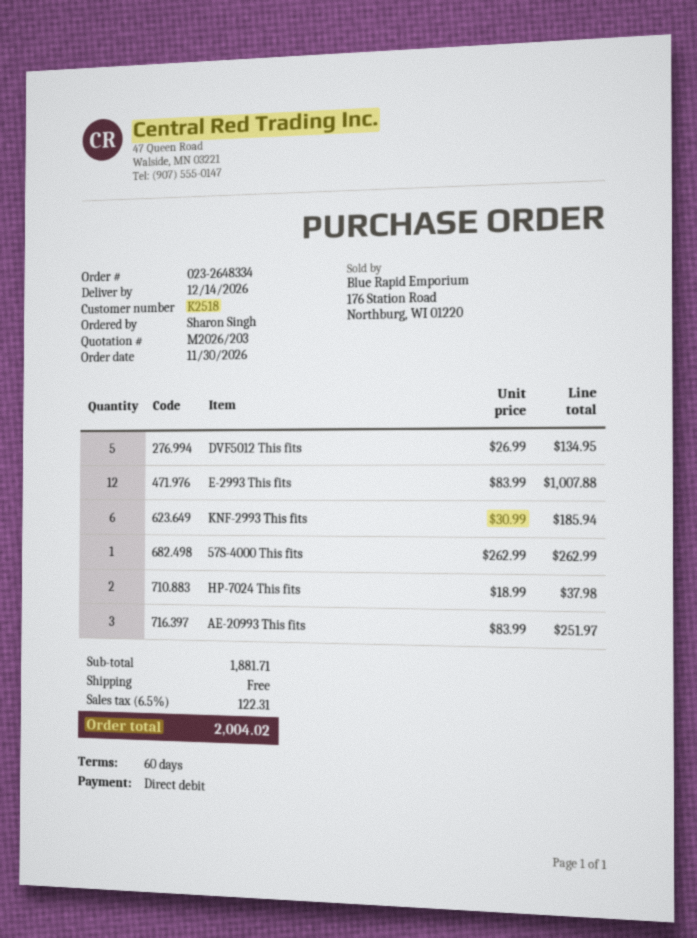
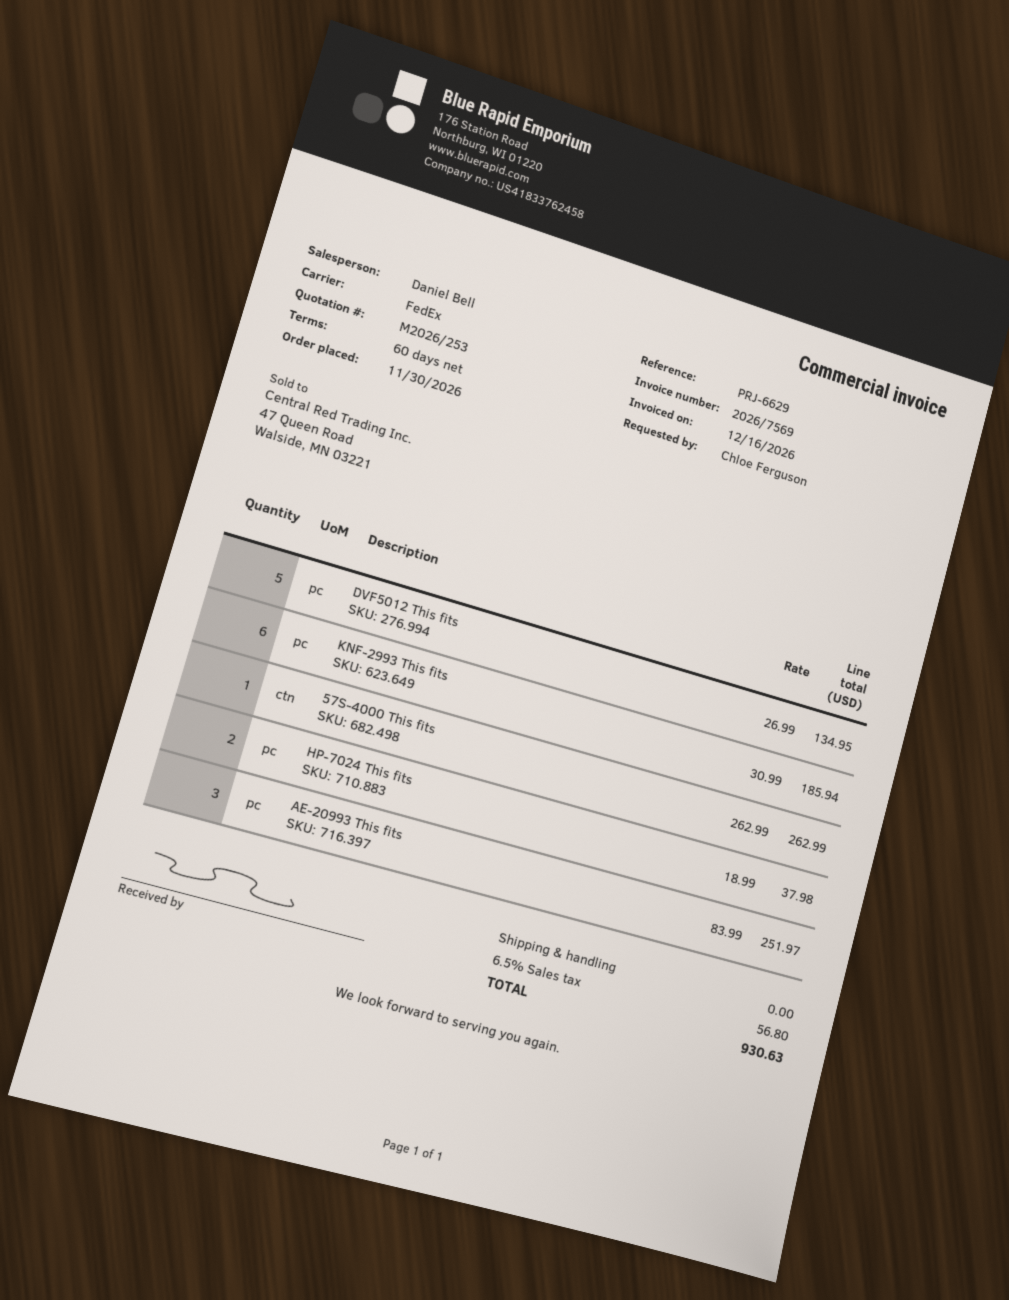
quote number: M2026/203 -> M2026/253
ordered by: Sharon Singh -> Chloe Ferguson
E-2993 This fits: 12 x 83.99 = 1007.88 -> none
tax: 6.5% = 122.31 -> 6.5% = 56.80
total: 2004.02 -> 930.63

